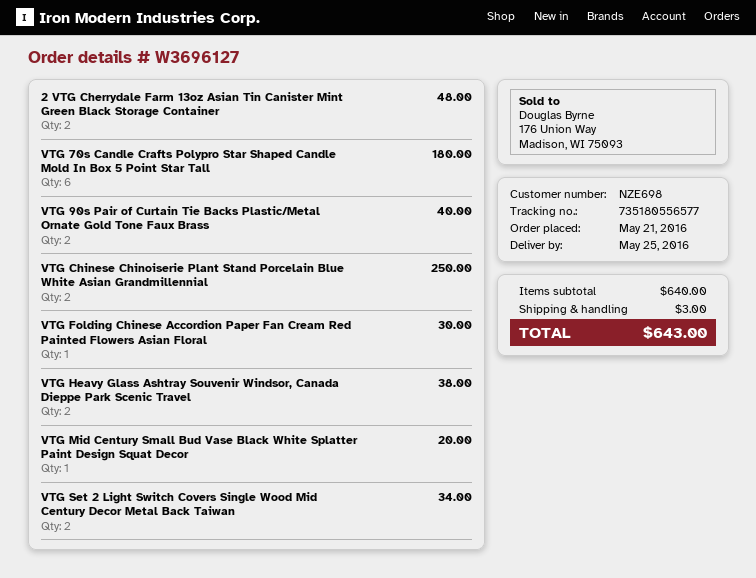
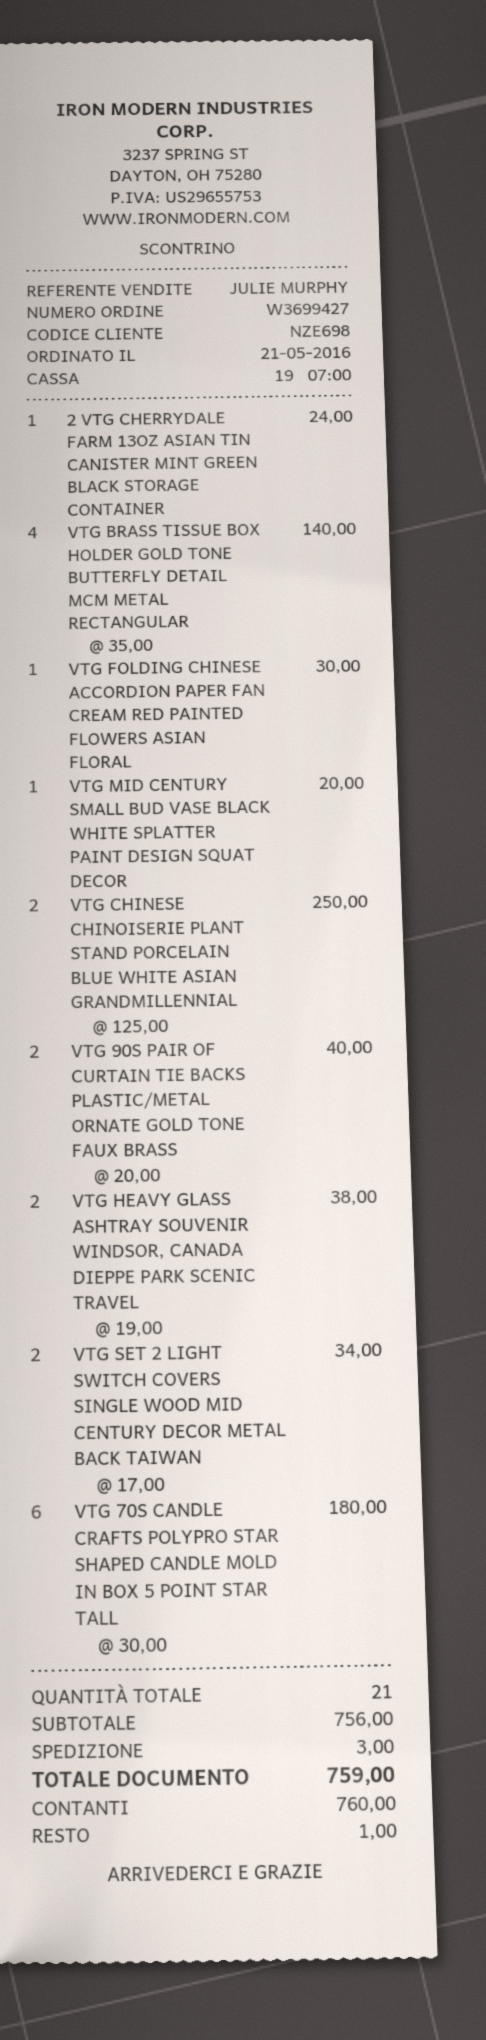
order number: W3696127 -> W3699427
2 VTG Cherrydale Farm 13oz Asian Tin Canister Mint Green Black Storage Container: 2 for 48.00 -> 1 for 24.00
VTG BRASS TISSUE BOX HOLDER GOLD TONE BUTTERFLY DETAIL MCM METAL RECTANGULAR: none -> 4 for 140.00
subtotal: 640.00 -> 756.00
total: 643.00 -> 759.00

